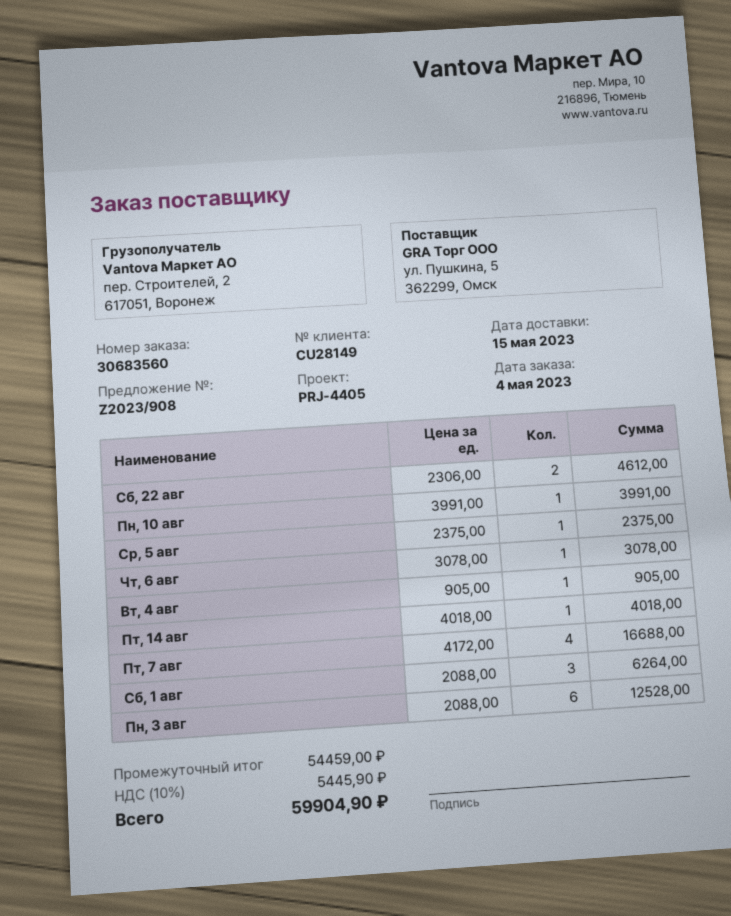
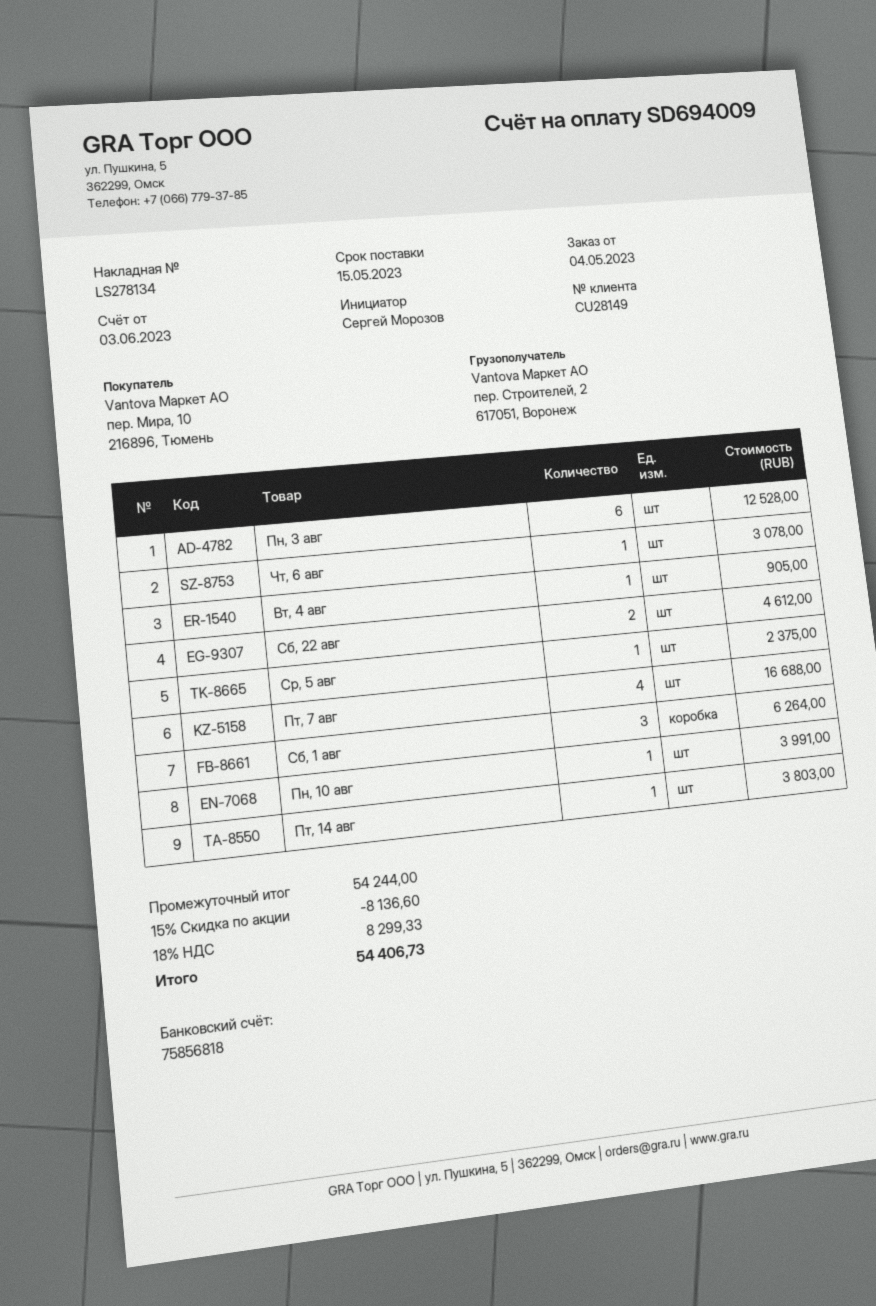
Пт, 14 авг: 1 for 4018.00 -> 1 for 3803.00
subtotal: 54459.00 -> 54244.00
discount: none -> 15% = 8136.60
tax: 10% = 5445.90 -> 18% = 8299.33
total: 59904.90 -> 54406.73

